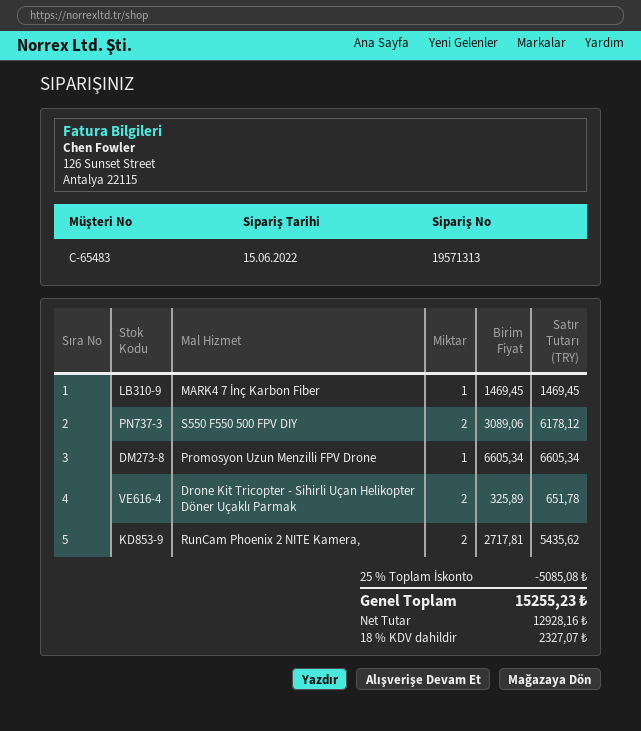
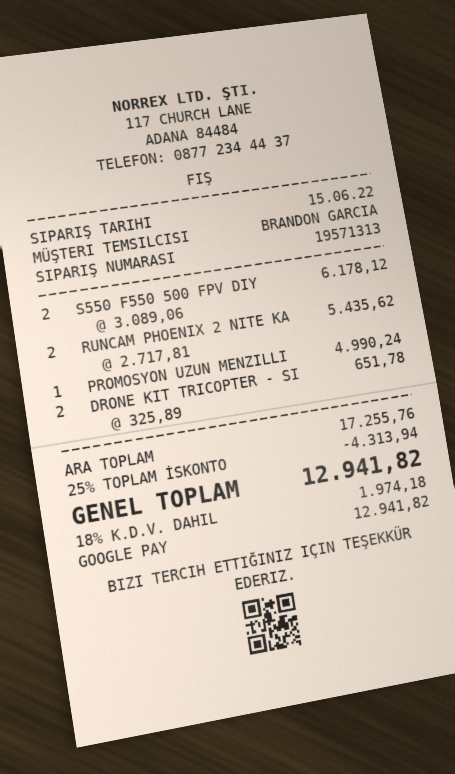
MARK4 7 İnç Karbon Fiber: 1 x 1469.45 = 1469.45 -> none
Promosyon Uzun Menzilli FPV Drone: 1 x 6605.34 = 6605.34 -> 1 x 4990.24 = 4990.24
discount: 25% = 5085.08 -> 25% = 4313.94
tax: 18% = 2327.07 -> 18% = 1974.18
total: 15255.23 -> 12941.82

